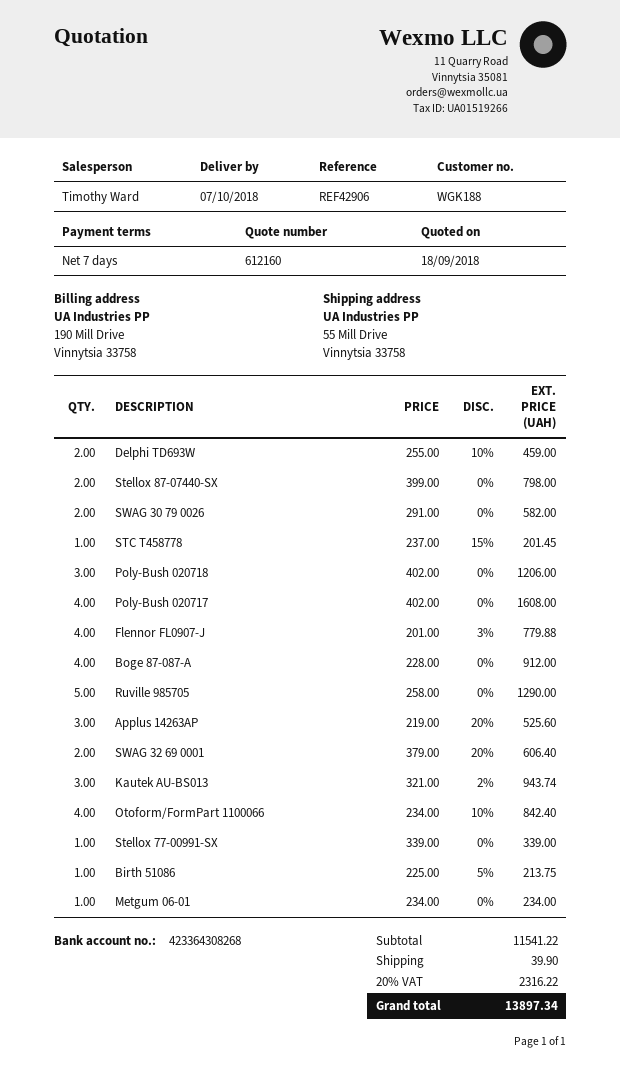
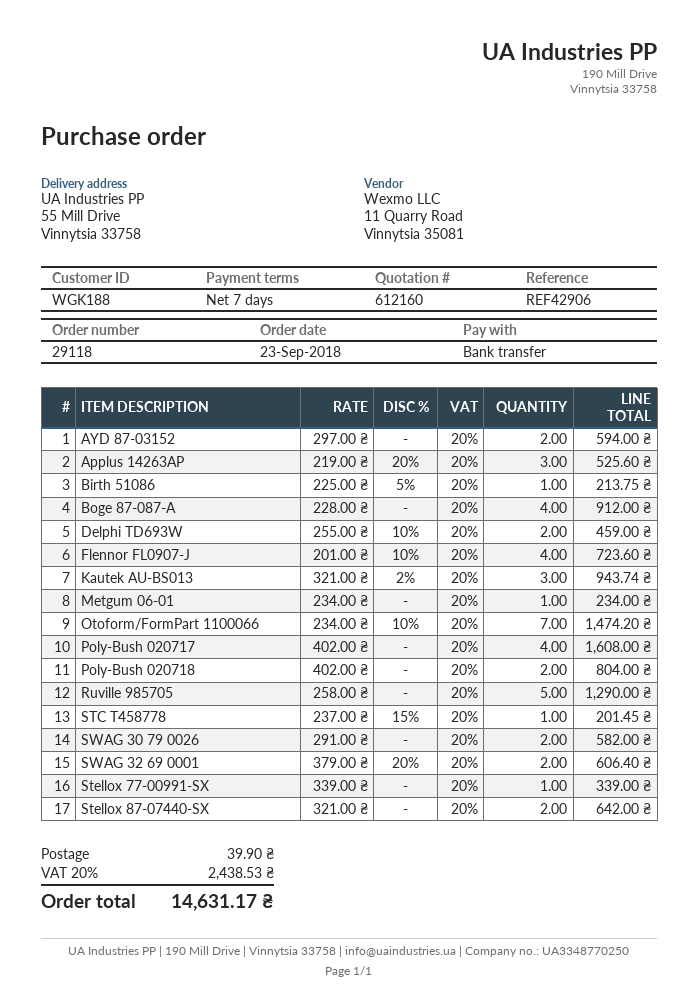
Stellox 87-07440-SX: 2 x 399.00 = 798.00 -> 2 x 321.00 = 642.00
Poly-Bush 020718: 3 x 402.00 = 1206.00 -> 2 x 402.00 = 804.00
Flennor FL0907-J: 4 x 201.00 - 3% = 779.88 -> 4 x 201.00 - 10% = 723.60
Otoform/FormPart 1100066: 4 x 234.00 - 10% = 842.40 -> 7 x 234.00 - 10% = 1474.20
AYD 87-03152: none -> 2 x 297.00 = 594.00
tax: 20% = 2316.22 -> 20% = 2438.53
total: 13897.34 -> 14631.17

